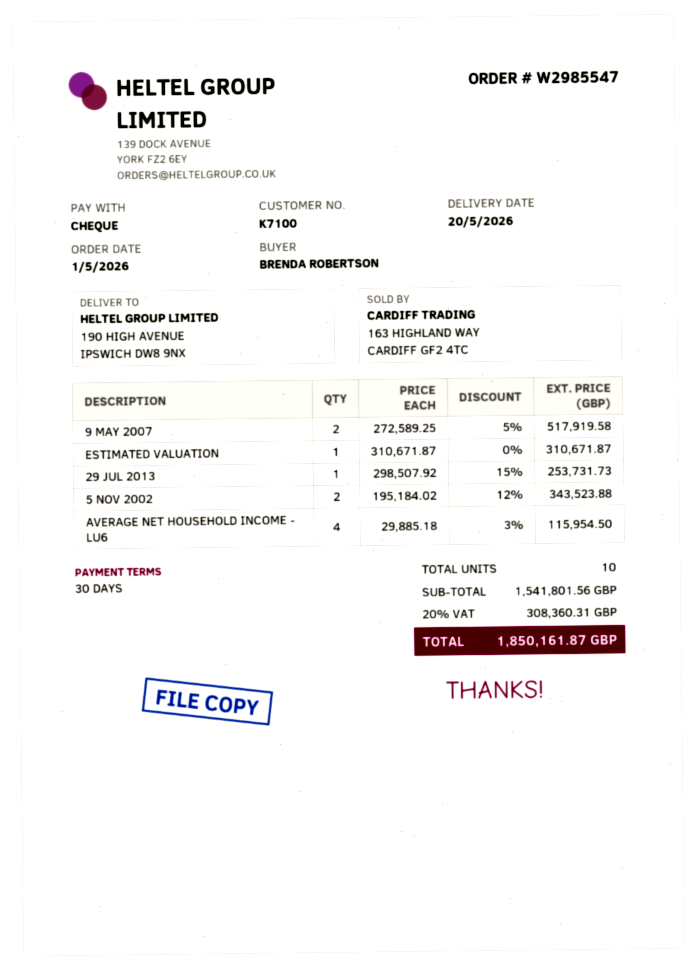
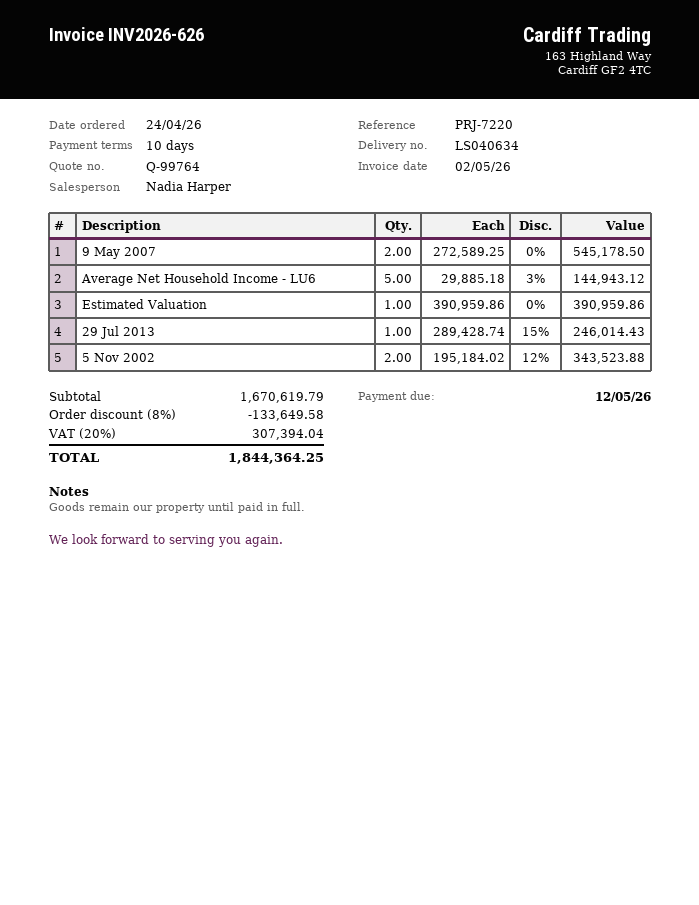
order date: 2026-05-01 -> 2026-04-24
payment terms: 30 days -> 10 days
9 MAY 2007: 2 x 272589.25 - 5% = 517919.58 -> 2 x 272589.25 = 545178.50
ESTIMATED VALUATION: 1 x 310671.87 = 310671.87 -> 1 x 390959.86 = 390959.86
29 JUL 2013: 1 x 298507.92 - 15% = 253731.73 -> 1 x 289428.74 - 15% = 246014.43
AVERAGE NET HOUSEHOLD INCOME - LU6: 4 x 29885.18 - 3% = 115954.50 -> 5 x 29885.18 - 3% = 144943.12
subtotal: 1541801.56 -> 1670619.79
discount: none -> 8% = 133649.58
tax: 20% = 308360.31 -> 20% = 307394.04
total: 1850161.87 -> 1844364.25

